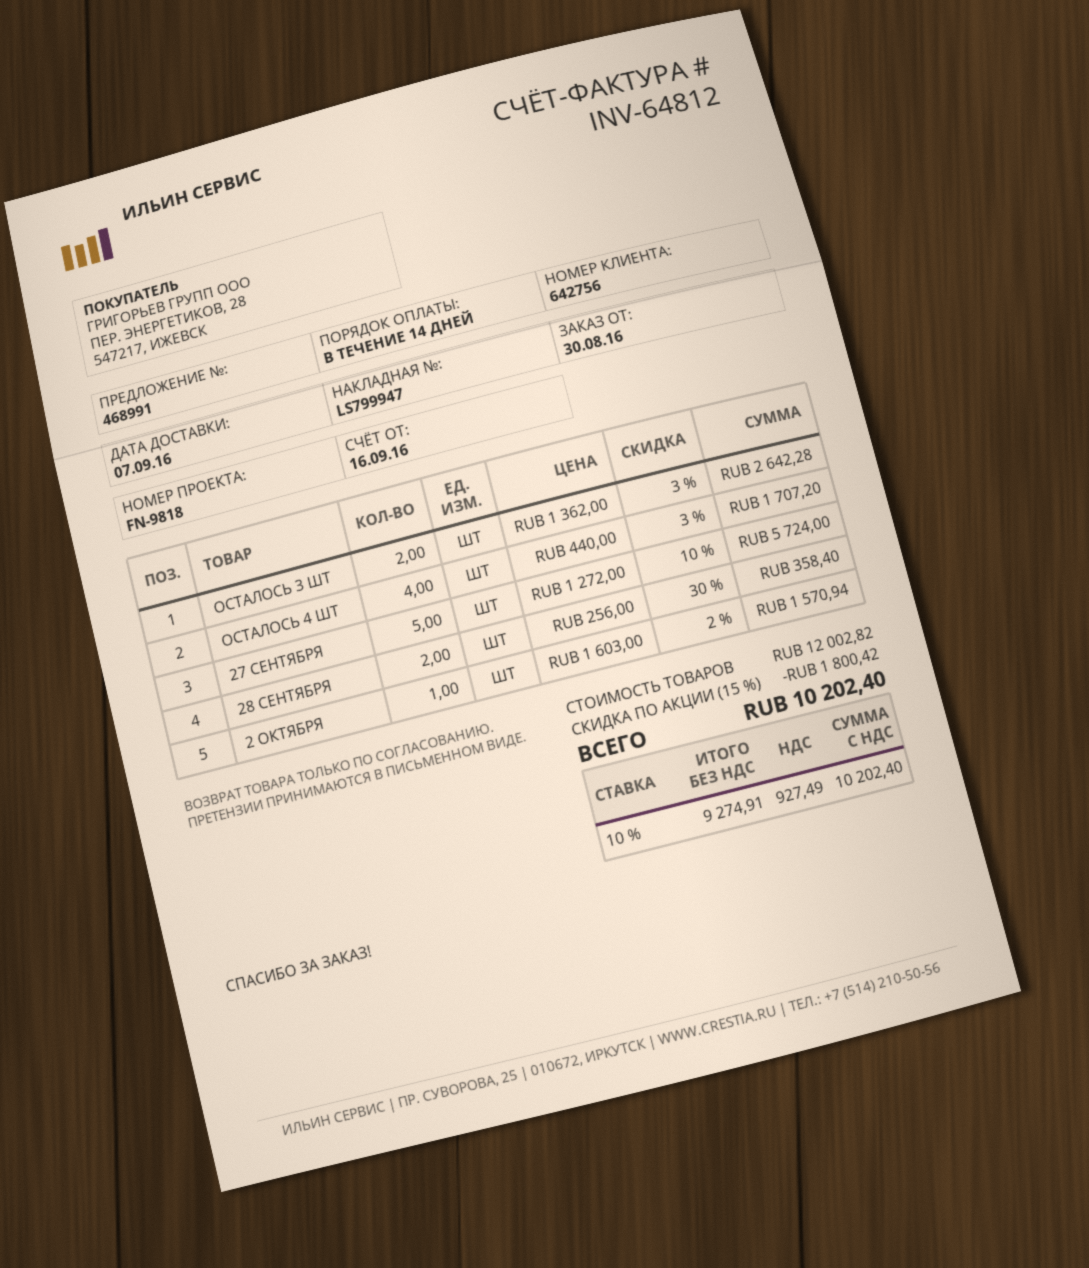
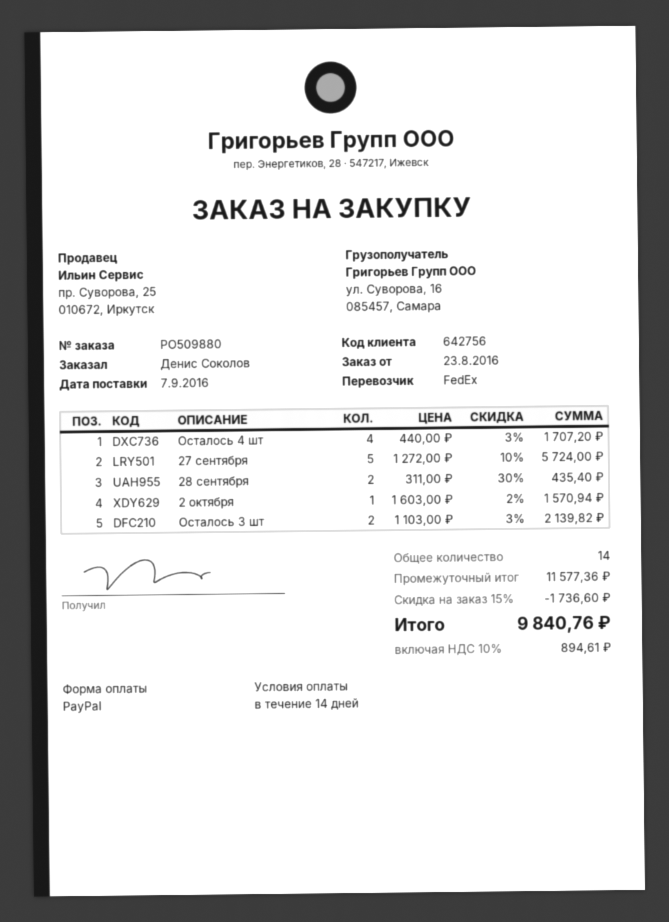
order date: 2016-08-30 -> 2016-08-23
ОСТАЛОСЬ 3 ШТ: 2 x 1362.00 - 3% = 2642.28 -> 2 x 1103.00 - 3% = 2139.82
28 СЕНТЯБРЯ: 2 x 256.00 - 30% = 358.40 -> 2 x 311.00 - 30% = 435.40
subtotal: 12002.82 -> 11577.36
discount: 15% = 1800.42 -> 15% = 1736.60
tax: 10% = 927.49 -> 10% = 894.61
total: 10202.40 -> 9840.76

